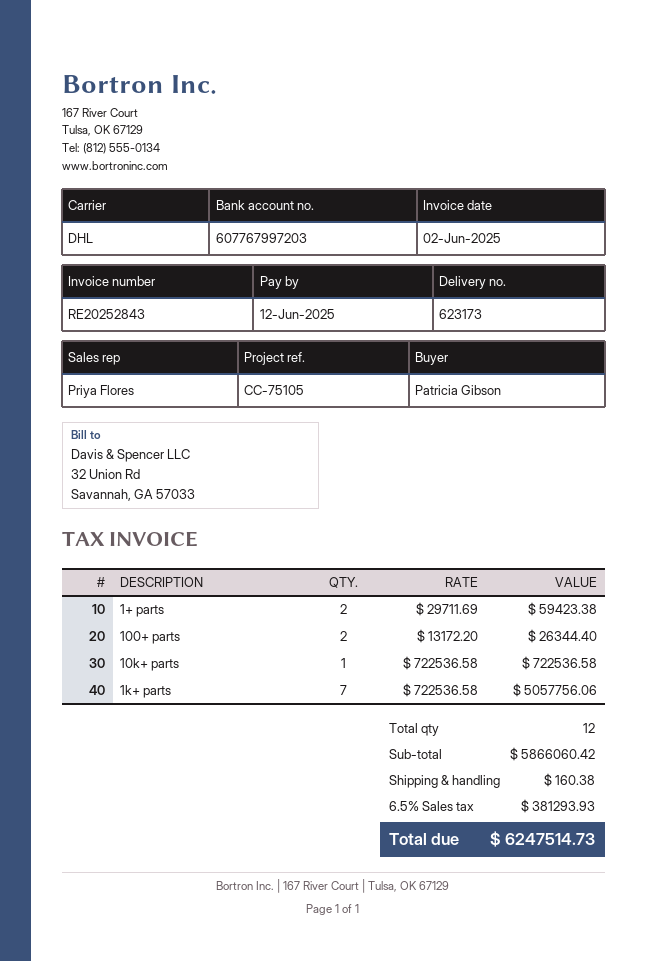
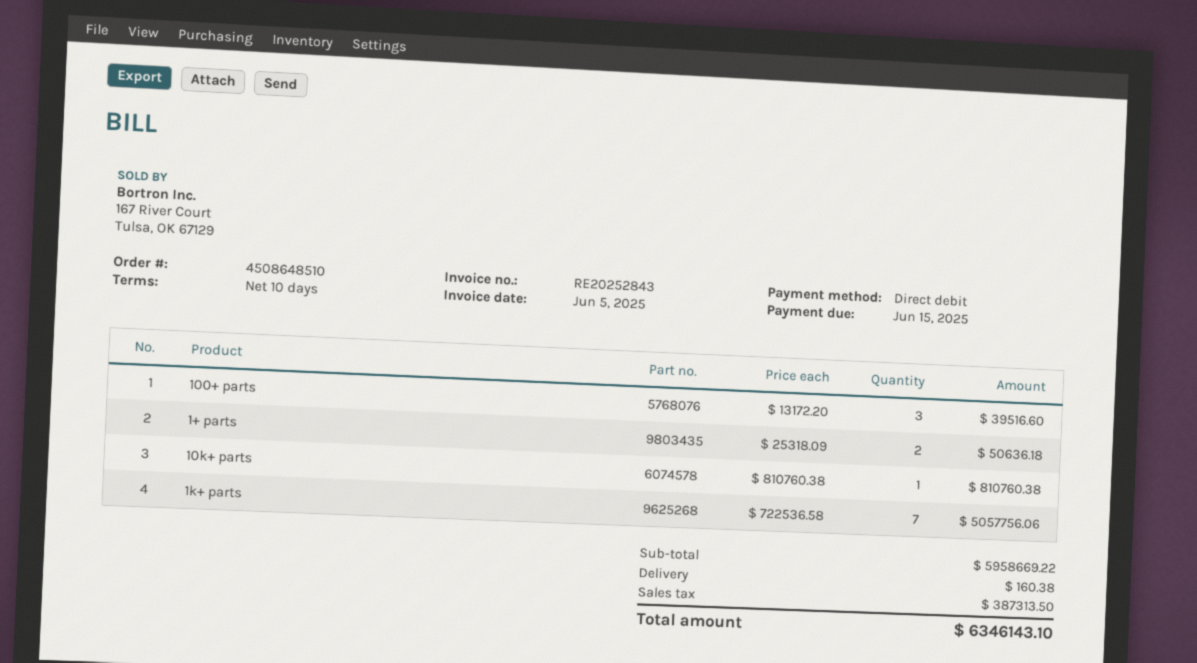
invoice date: 2025-06-02 -> 2025-06-05
due date: 2025-06-12 -> 2025-06-15
1+ parts: 2 x 29711.69 = 59423.38 -> 2 x 25318.09 = 50636.18
100+ parts: 2 x 13172.20 = 26344.40 -> 3 x 13172.20 = 39516.60
10k+ parts: 1 x 722536.58 = 722536.58 -> 1 x 810760.38 = 810760.38
subtotal: 5866060.42 -> 5958669.22
tax: 381293.93 -> 387313.50
total: 6247514.73 -> 6346143.10

